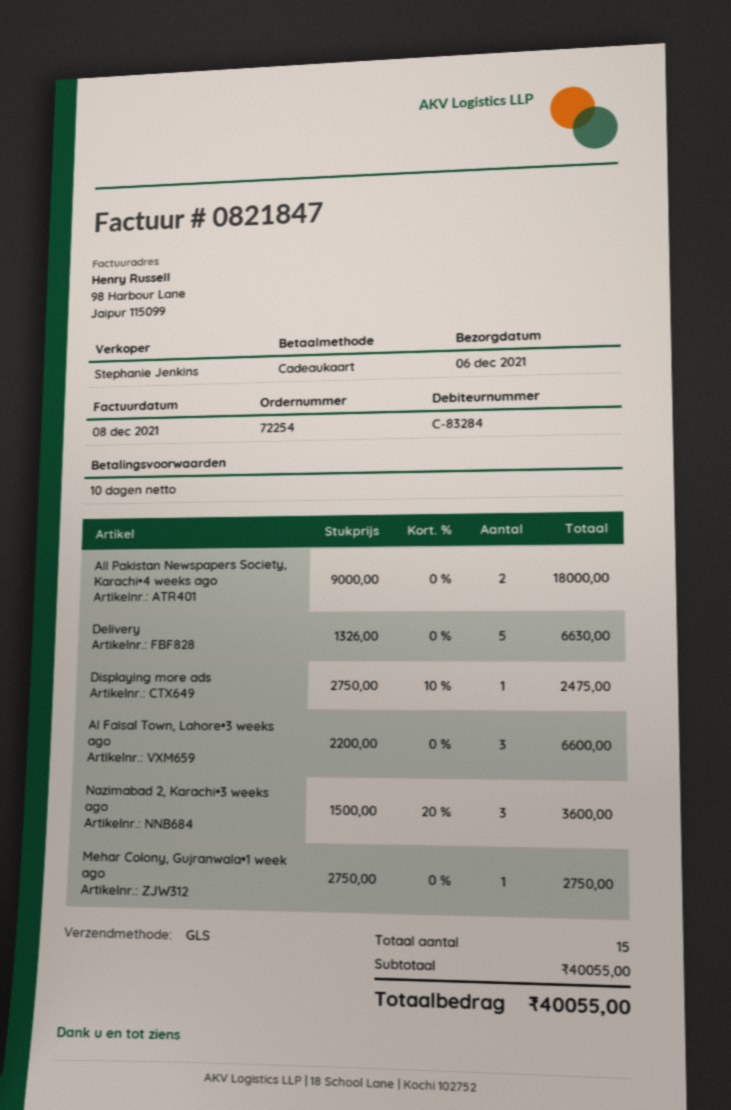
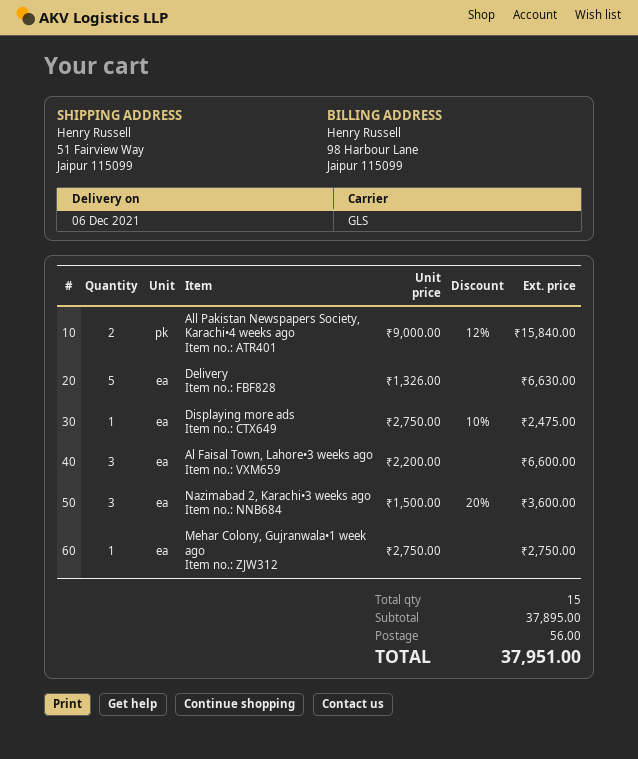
All Pakistan Newspapers Society, Karachi•4 weeks ago: 2 x 9000.00 = 18000.00 -> 2 x 9000.00 - 12% = 15840.00
subtotal: 40055.00 -> 37895.00
shipping: none -> 56.00
total: 40055.00 -> 37951.00

